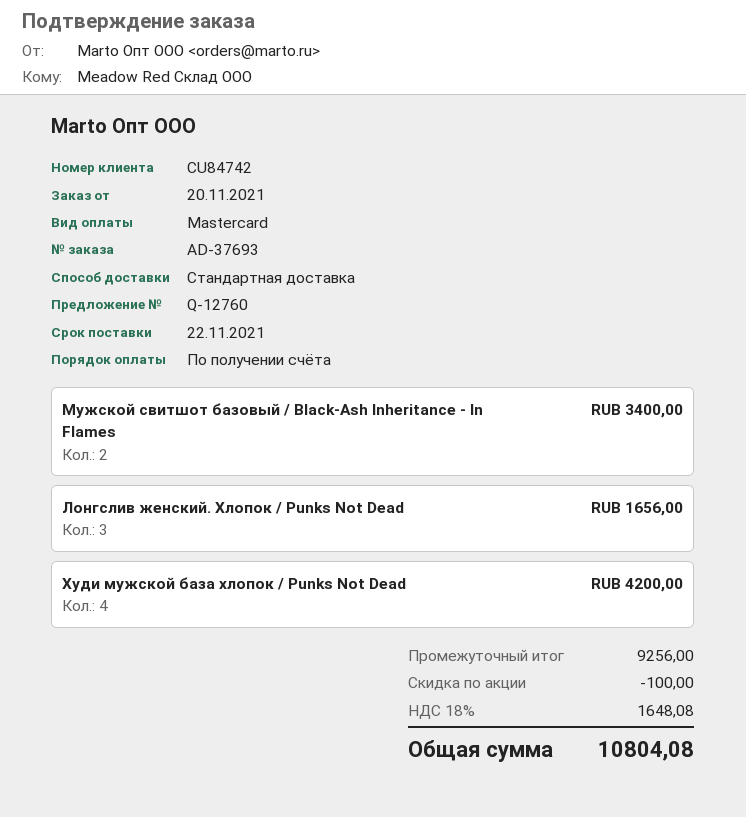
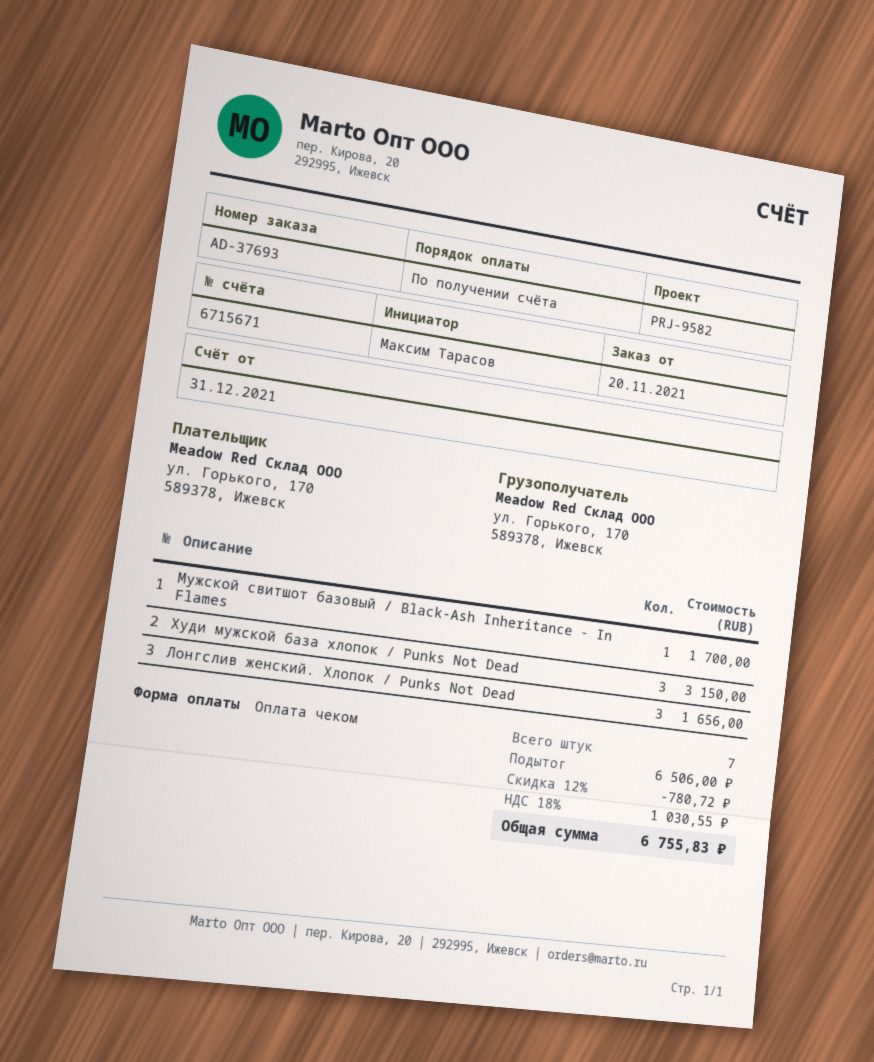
payment method: Mastercard -> cheque
Мужской свитшот базовый / Black-Ash Inheritance - In Flames: 2 for 3400.00 -> 1 for 1700.00
Худи мужской база хлопок / Punks Not Dead: 4 for 4200.00 -> 3 for 3150.00
subtotal: 9256.00 -> 6506.00
discount: 100.00 -> 780.72
tax: 18% = 1648.08 -> 18% = 1030.55
total: 10804.08 -> 6755.83

